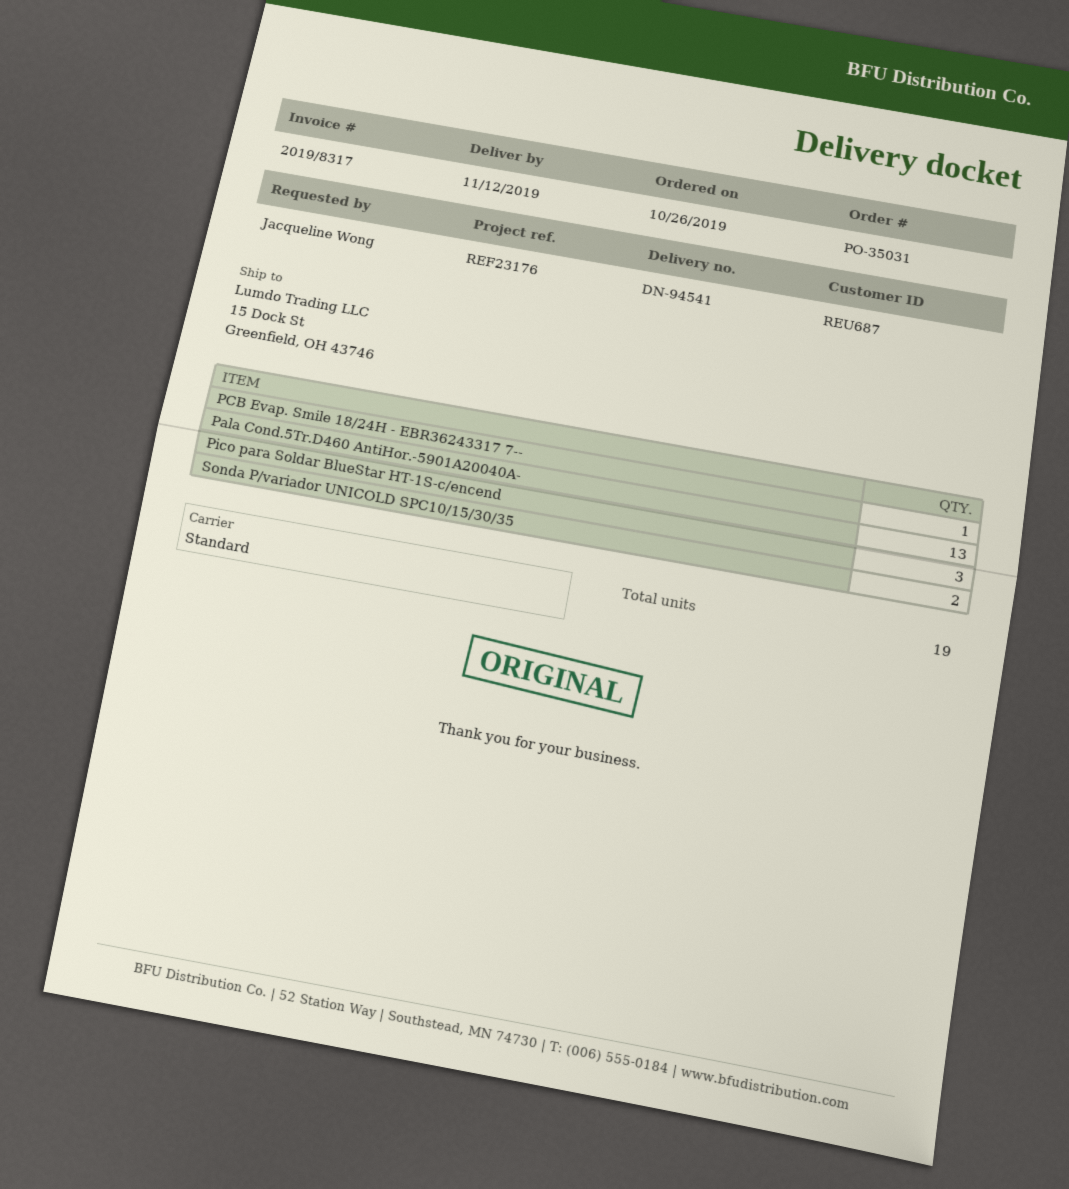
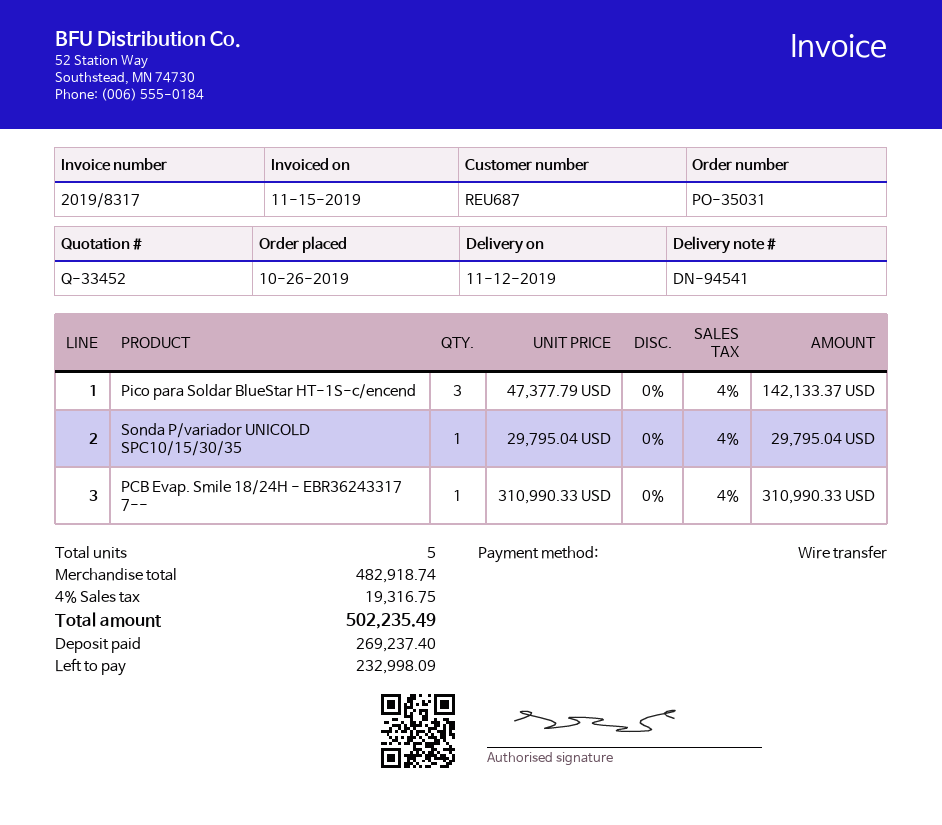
Pala Cond.5Tr.D460 AntiHor.-5901A20040A-: 13 -> none
Sonda P/variador UNICOLD SPC10/15/30/35: 2 -> 1
total quantity: 19 -> 5

